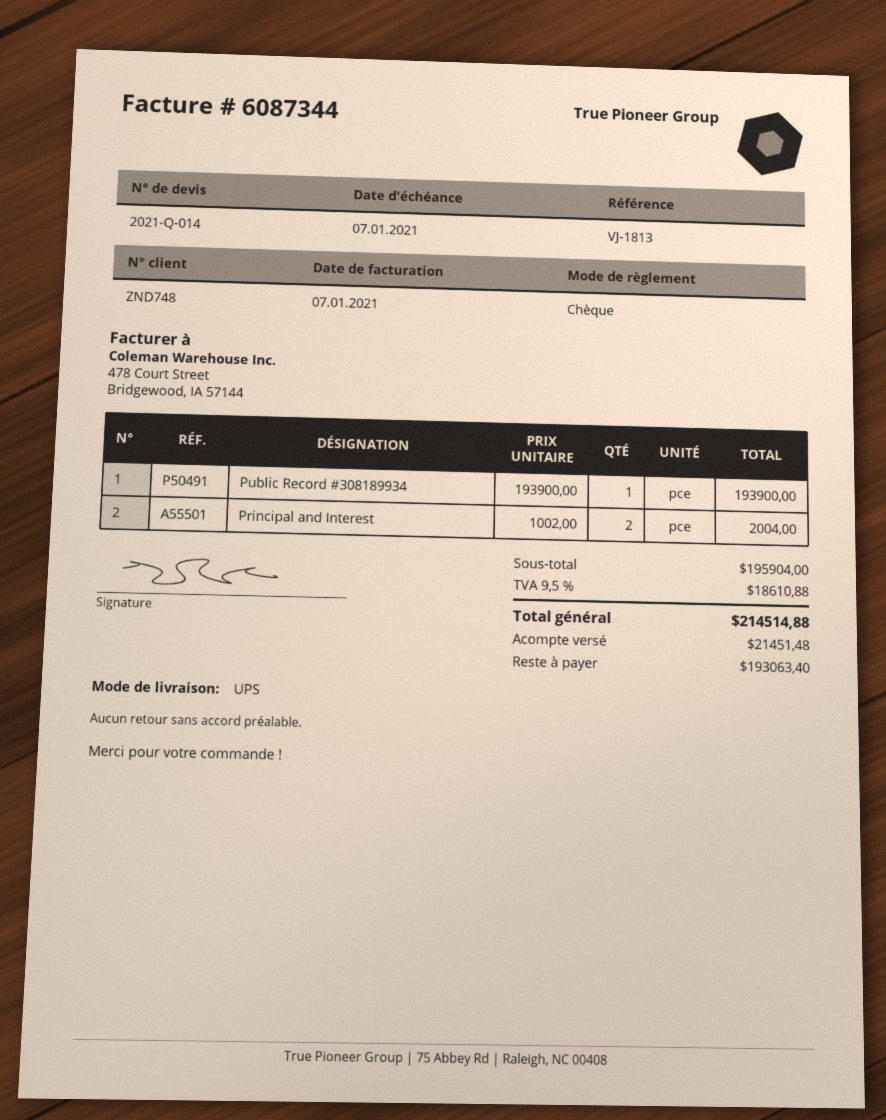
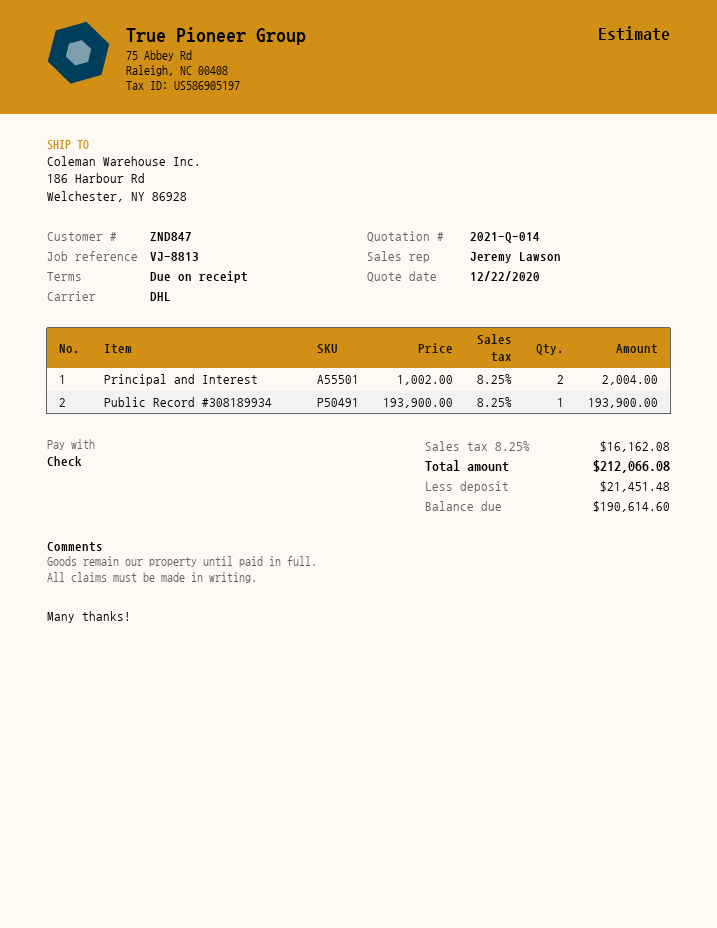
customer number: ZND748 -> ZND847
reference: VJ-1813 -> VJ-8813
shipping method: UPS -> DHL
tax: 9.5% = 18610.88 -> 8.25% = 16162.08
total: 214514.88 -> 212066.08
balance: 193063.40 -> 190614.60

